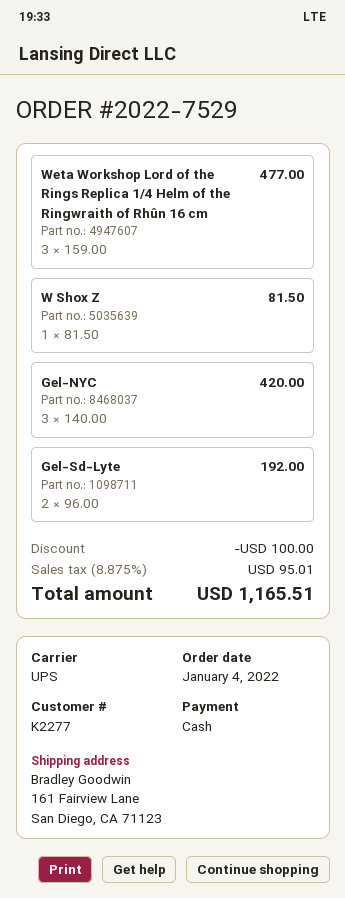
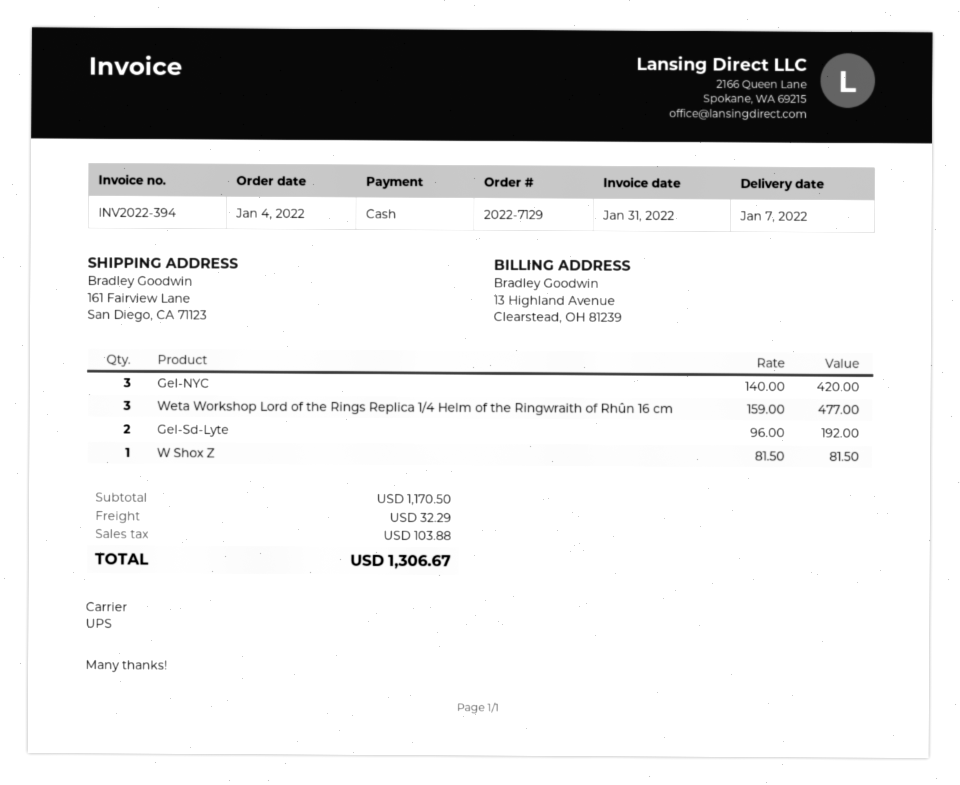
order number: 2022-7529 -> 2022-7129
discount: 100.00 -> none
shipping: none -> 32.29
tax: 95.01 -> 103.88
total: 1165.51 -> 1306.67

